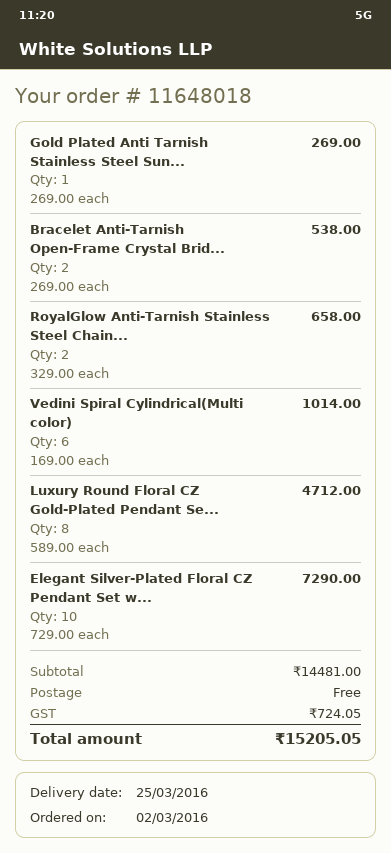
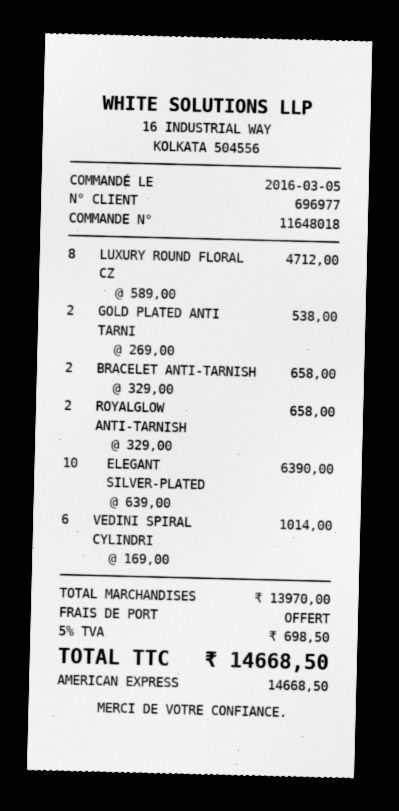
order date: 2016-03-02 -> 2016-03-05
Gold Plated Anti Tarnish Stainless Steel Sun...: 1 x 269.00 = 269.00 -> 2 x 269.00 = 538.00
Bracelet Anti-Tarnish Open-Frame Crystal Brid...: 2 x 269.00 = 538.00 -> 2 x 329.00 = 658.00
Elegant Silver-Plated Floral CZ Pendant Set w...: 10 x 729.00 = 7290.00 -> 10 x 639.00 = 6390.00
subtotal: 14481.00 -> 13970.00
tax: 724.05 -> 698.50
total: 15205.05 -> 14668.50

